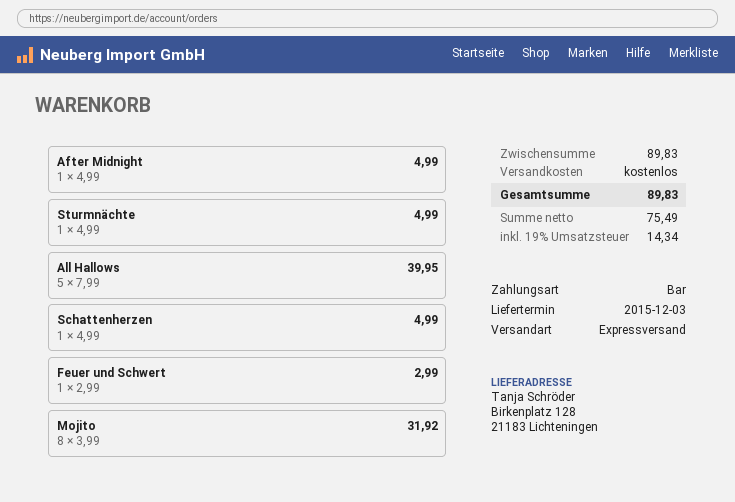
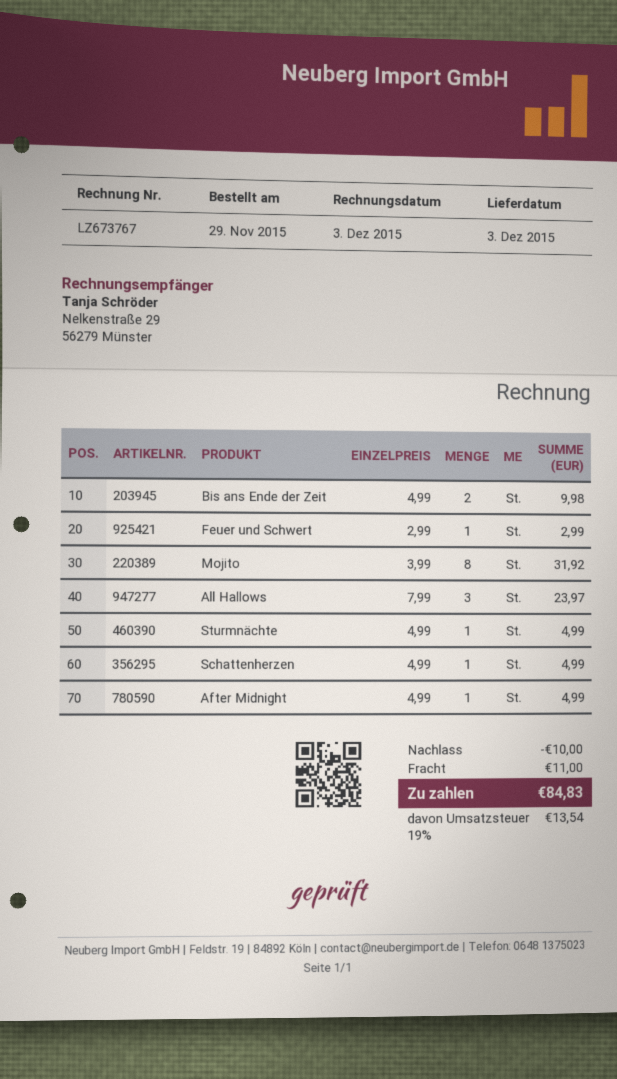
All Hallows: 5 x 7.99 = 39.95 -> 3 x 7.99 = 23.97
Bis ans Ende der Zeit: none -> 2 x 4.99 = 9.98
discount: none -> 10.00
shipping: 0.00 -> 11.00
tax: 19% = 14.34 -> 19% = 13.54
total: 89.83 -> 84.83

